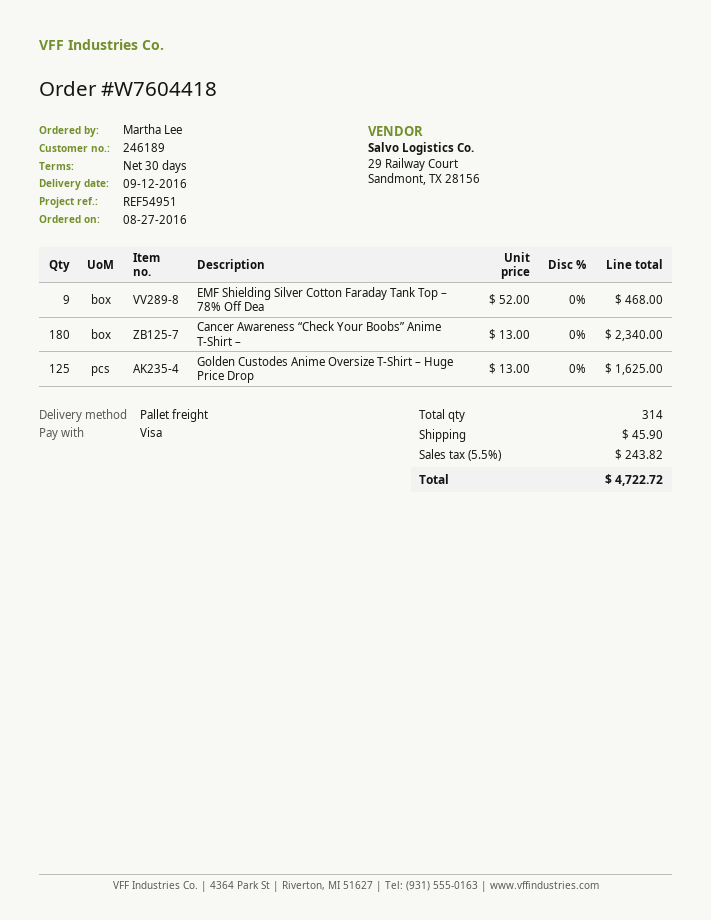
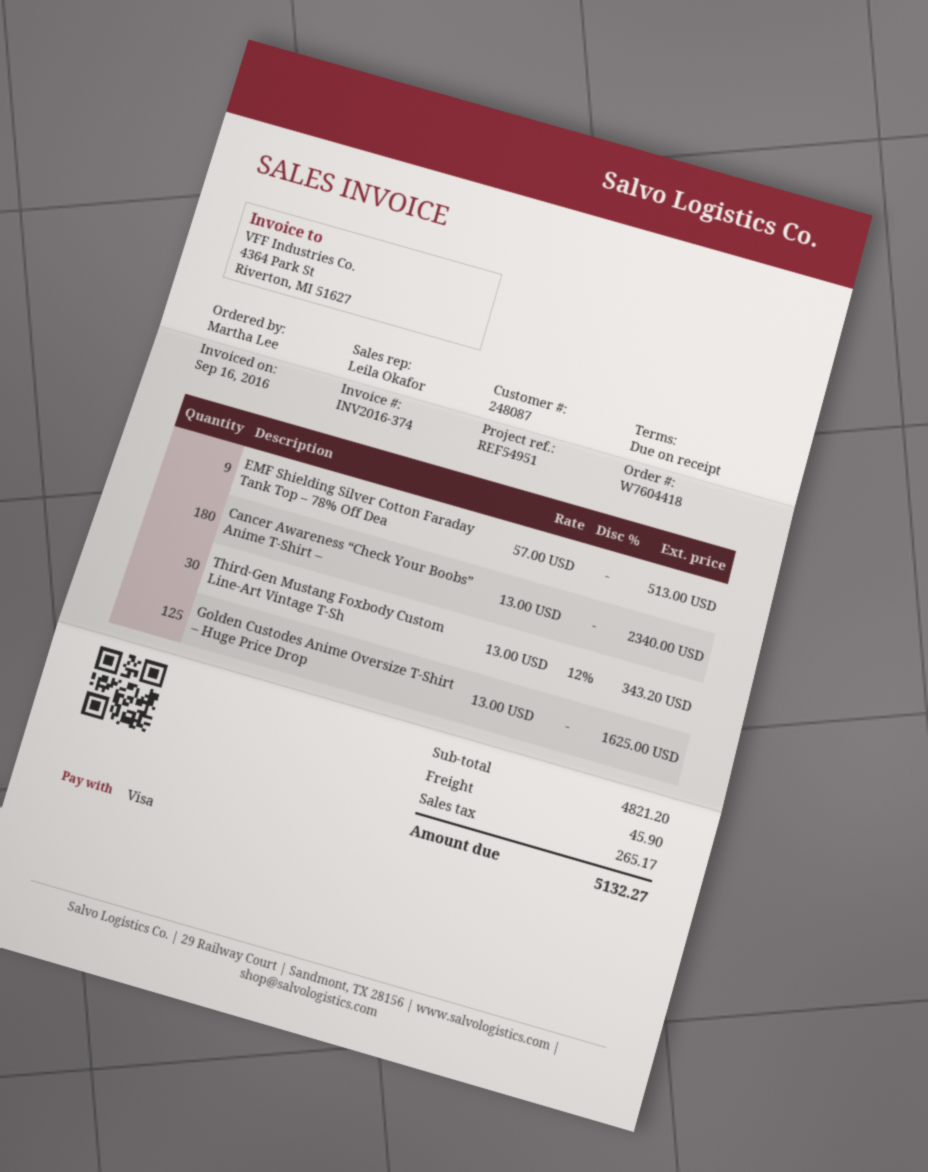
payment terms: 30 days -> on receipt
customer number: 246189 -> 248087
EMF Shielding Silver Cotton Faraday Tank Top – 78% Off Dea: 9 x 52.00 = 468.00 -> 9 x 57.00 = 513.00
Third‑Gen Mustang Foxbody Custom Line‑Art Vintage T‑Sh: none -> 30 x 13.00 - 12% = 343.20
tax: 243.82 -> 265.17
total: 4722.72 -> 5132.27

